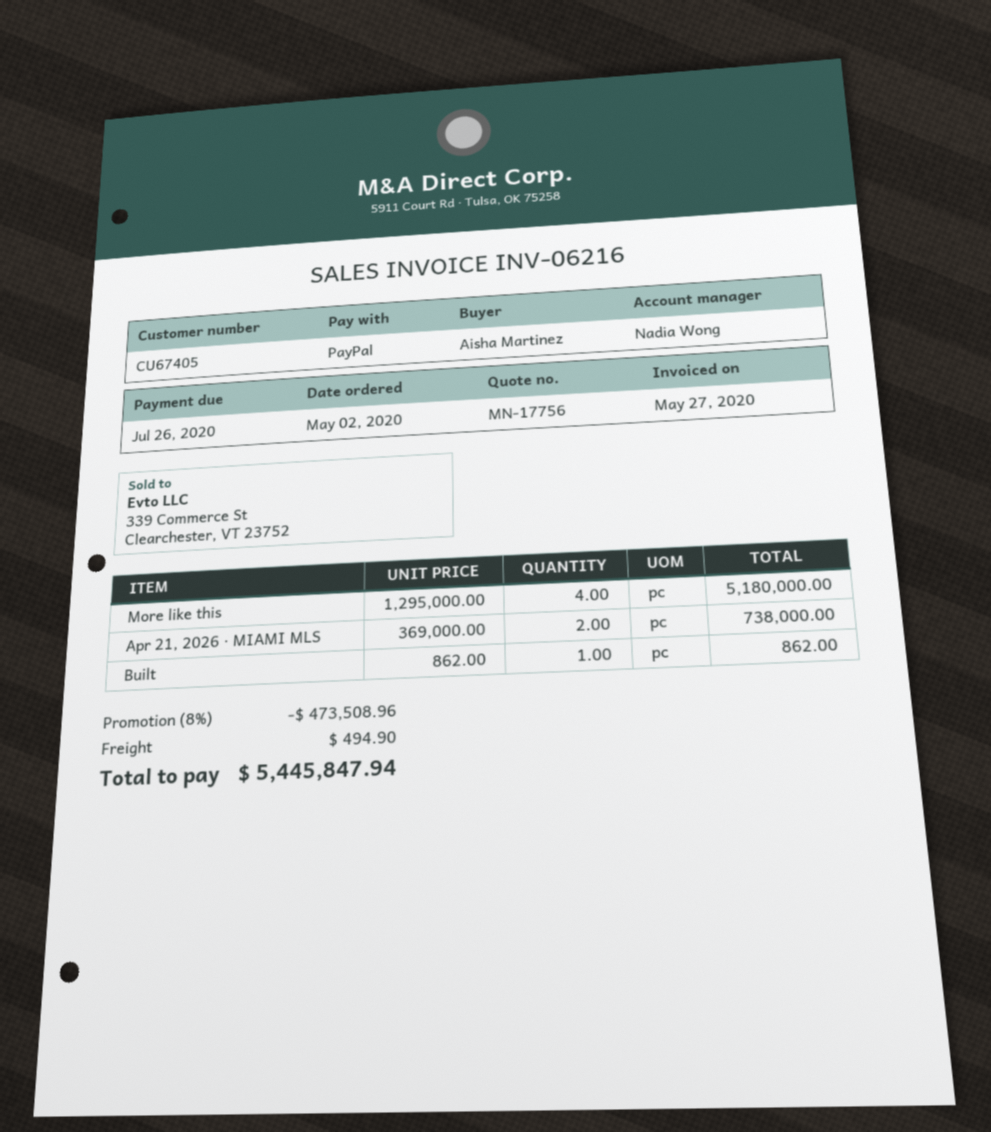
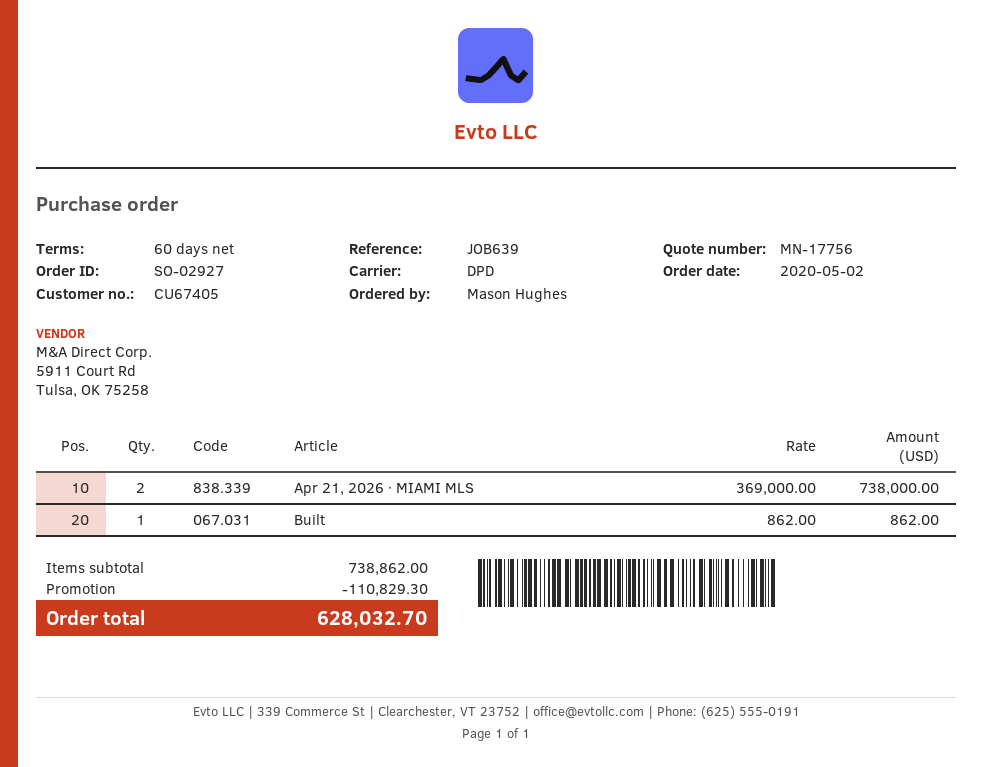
ordered by: Aisha Martinez -> Mason Hughes
More like this: 4 x 1295000.00 = 5180000.00 -> none
discount: 473508.96 -> 110829.30
shipping: 494.90 -> none
total: 5445847.94 -> 628032.70

